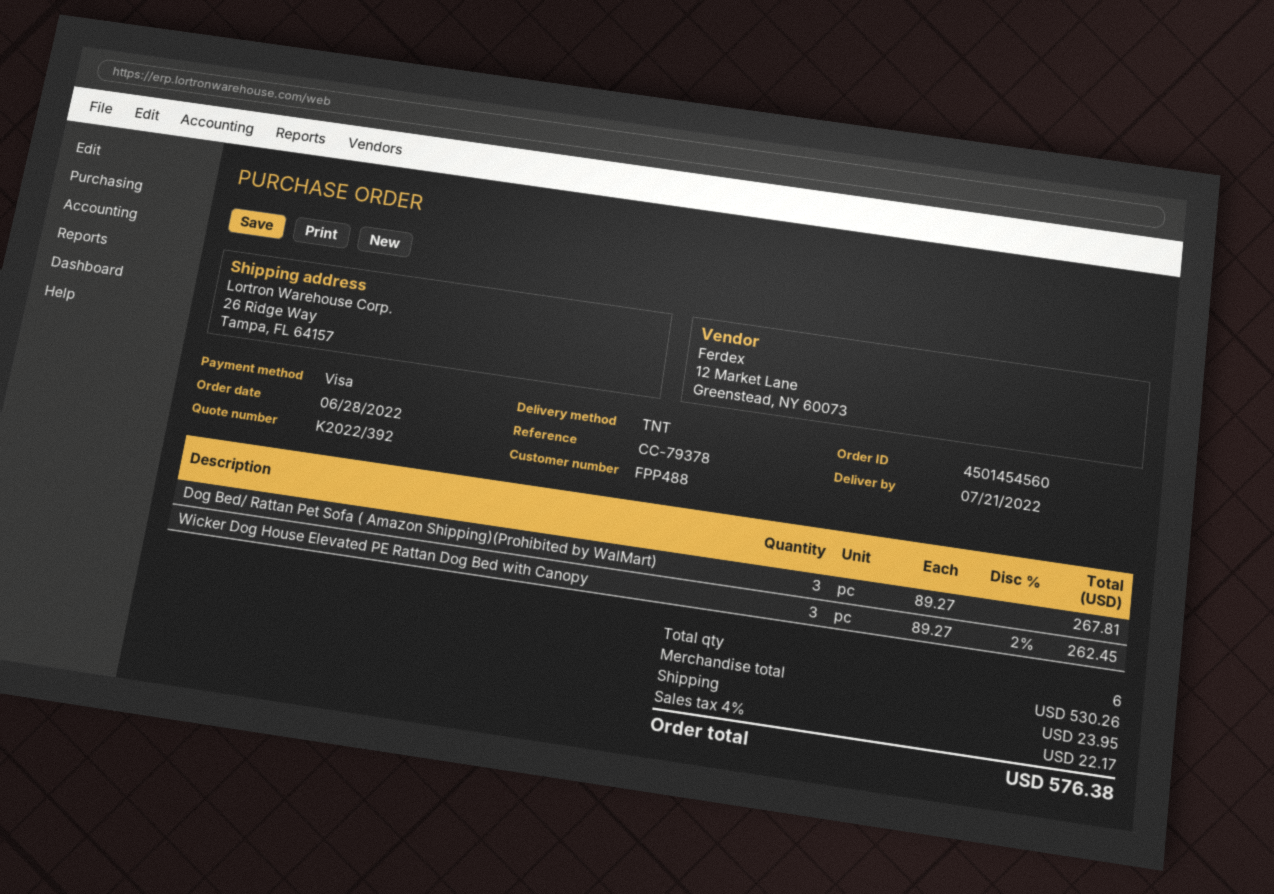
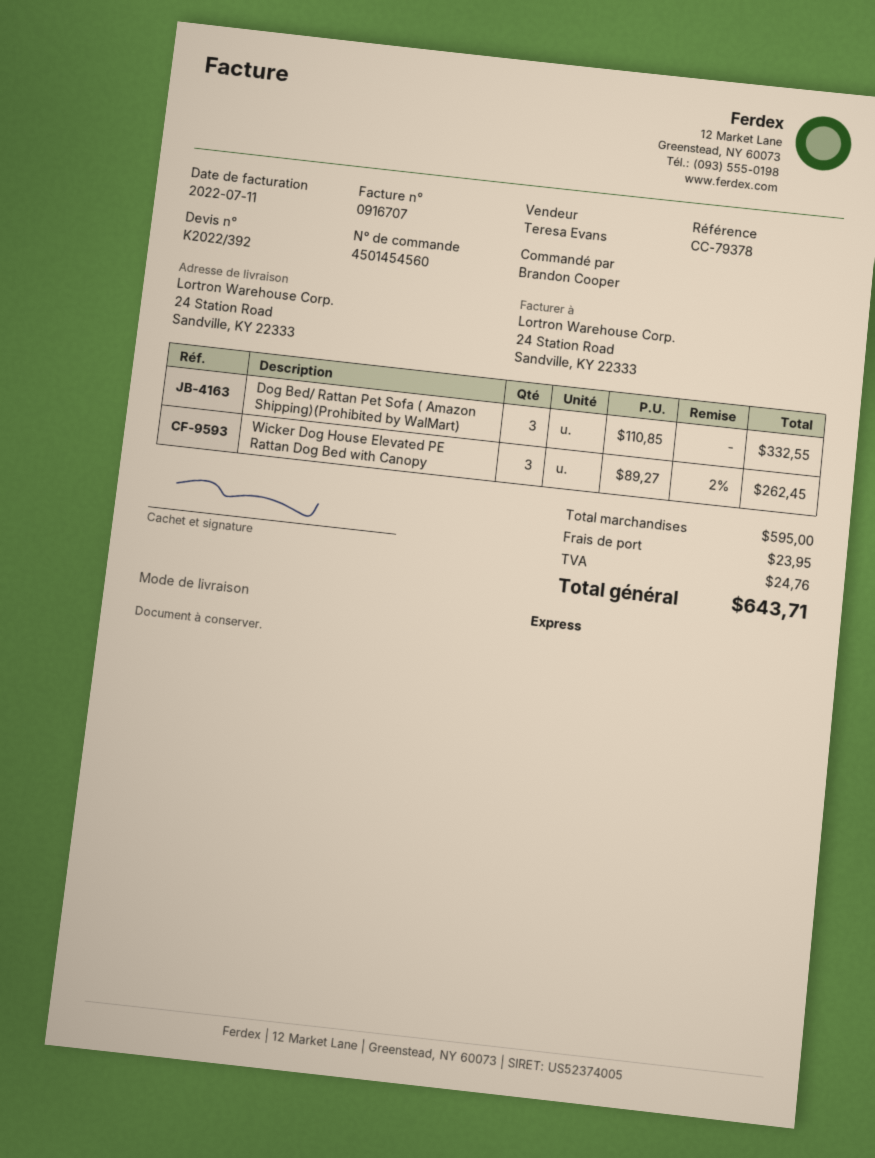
shipping method: TNT -> express
ship to: 26 Ridge Way, Tampa, FL 64157 -> 24 Station Road, Sandville, KY 22333
Dog Bed/ Rattan Pet Sofa ( Amazon Shipping)(Prohibited by WalMart): 3 x 89.27 = 267.81 -> 3 x 110.85 = 332.55
subtotal: 530.26 -> 595.00
tax: 22.17 -> 24.76
total: 576.38 -> 643.71

